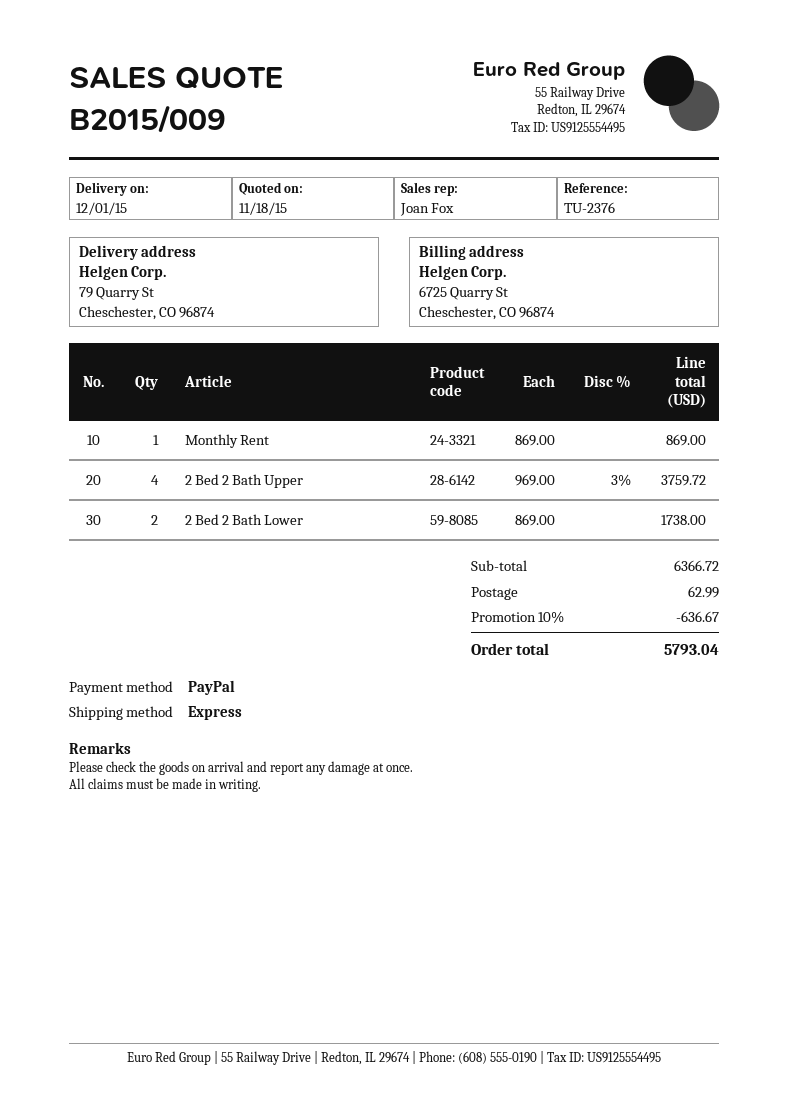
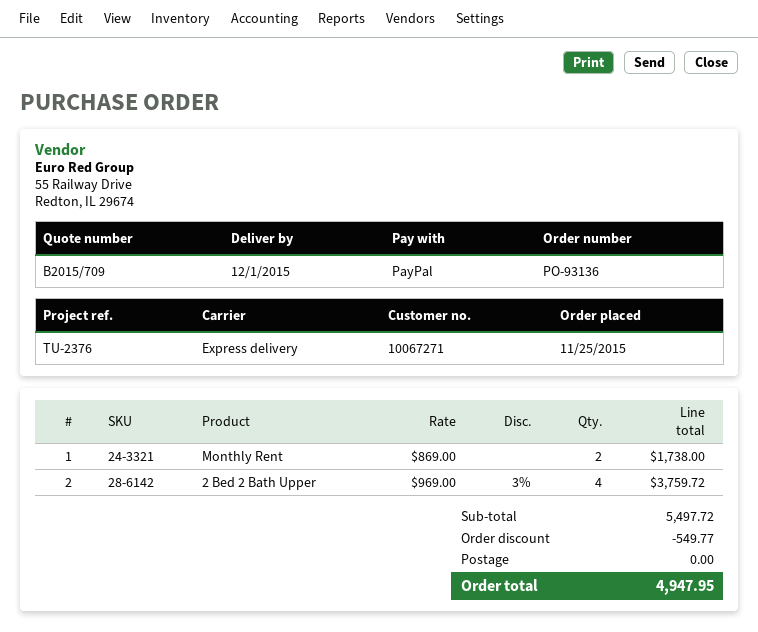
quote number: B2015/009 -> B2015/709
Monthly Rent: 1 x 869.00 = 869.00 -> 2 x 869.00 = 1738.00
2 Bed 2 Bath Lower: 2 x 869.00 = 1738.00 -> none
subtotal: 6366.72 -> 5497.72
discount: 636.67 -> 549.77
shipping: 62.99 -> 0.00
total: 5793.04 -> 4947.95

